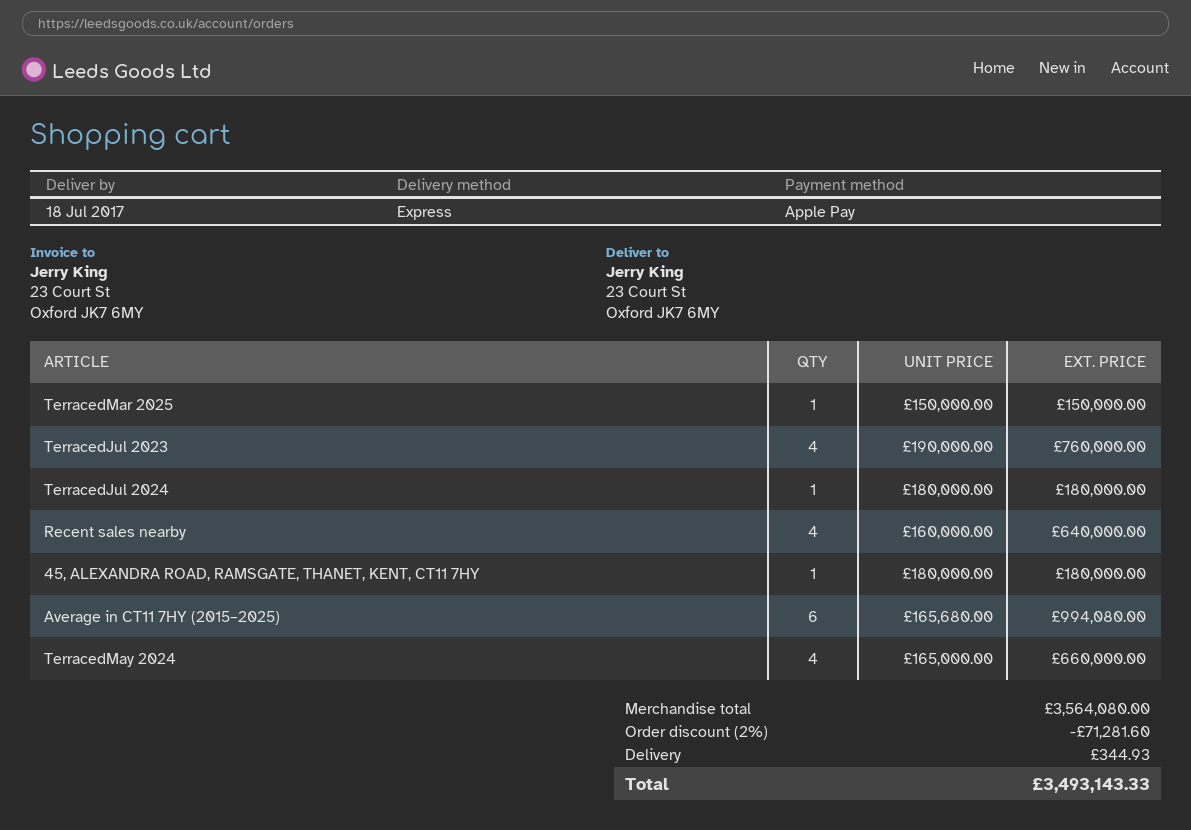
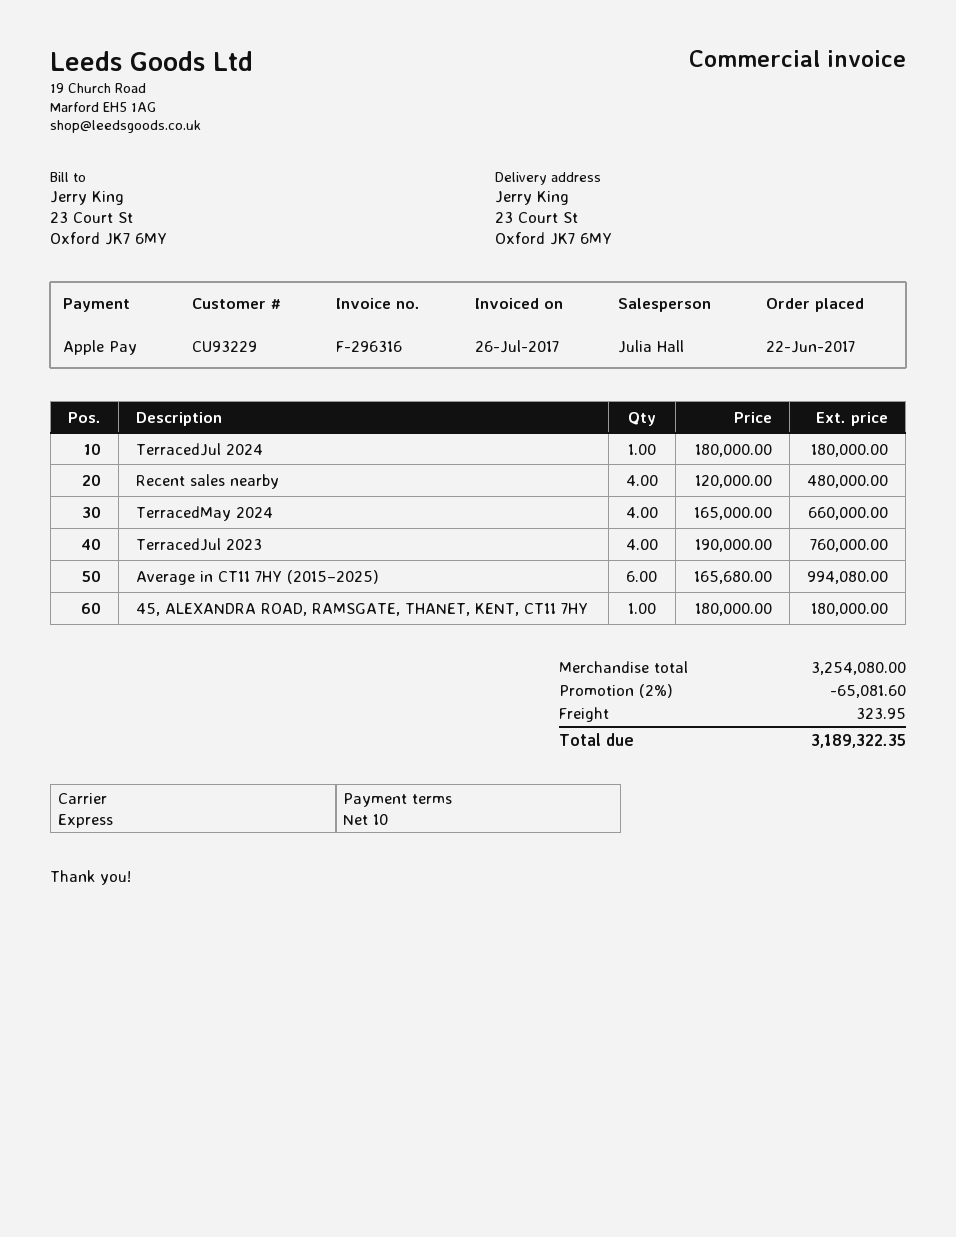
TerracedMar 2025: 1 x 150000.00 = 150000.00 -> none
Recent sales nearby: 4 x 160000.00 = 640000.00 -> 4 x 120000.00 = 480000.00
subtotal: 3564080.00 -> 3254080.00
discount: 2% = 71281.60 -> 2% = 65081.60
shipping: 344.93 -> 323.95
total: 3493143.33 -> 3189322.35

